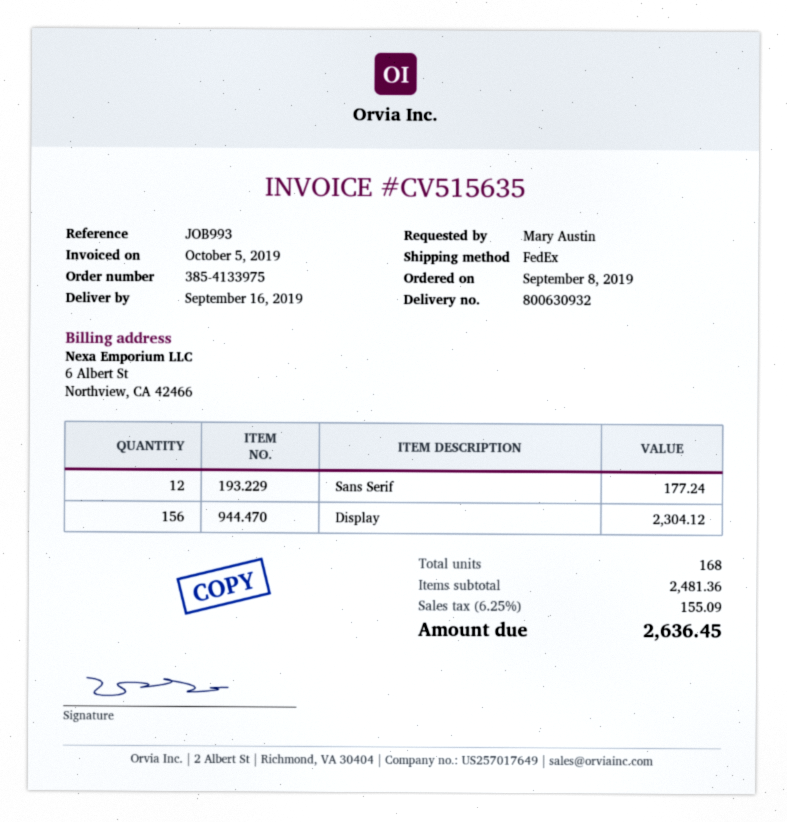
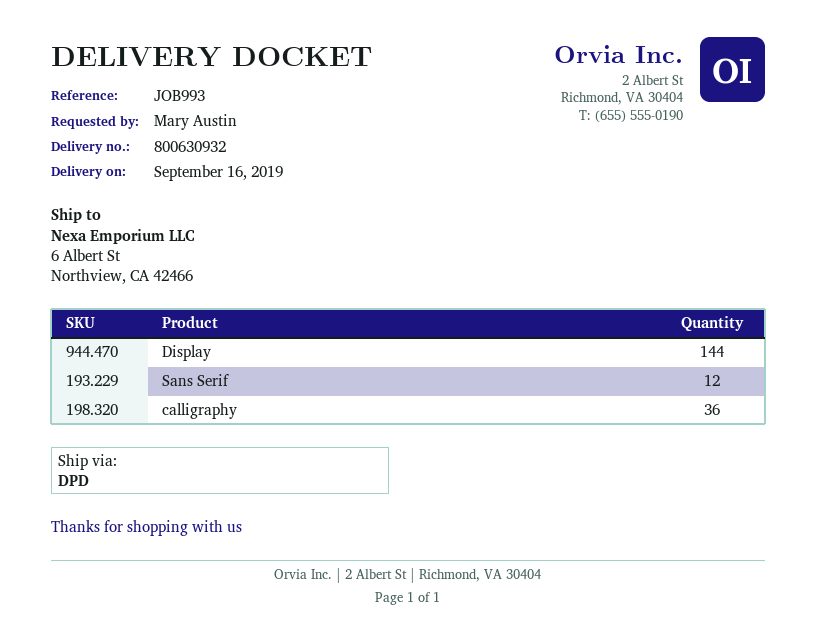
shipping method: FedEx -> DPD
Display: 156 -> 144
calligraphy: none -> 36

